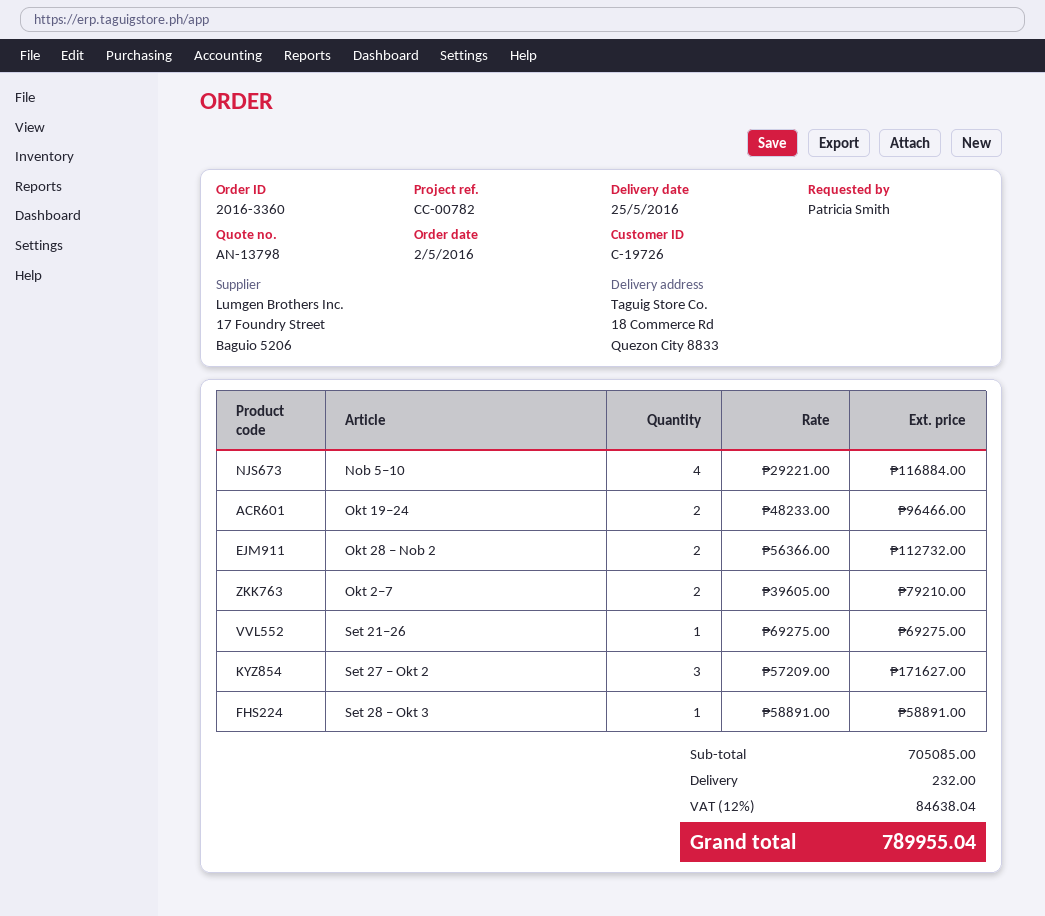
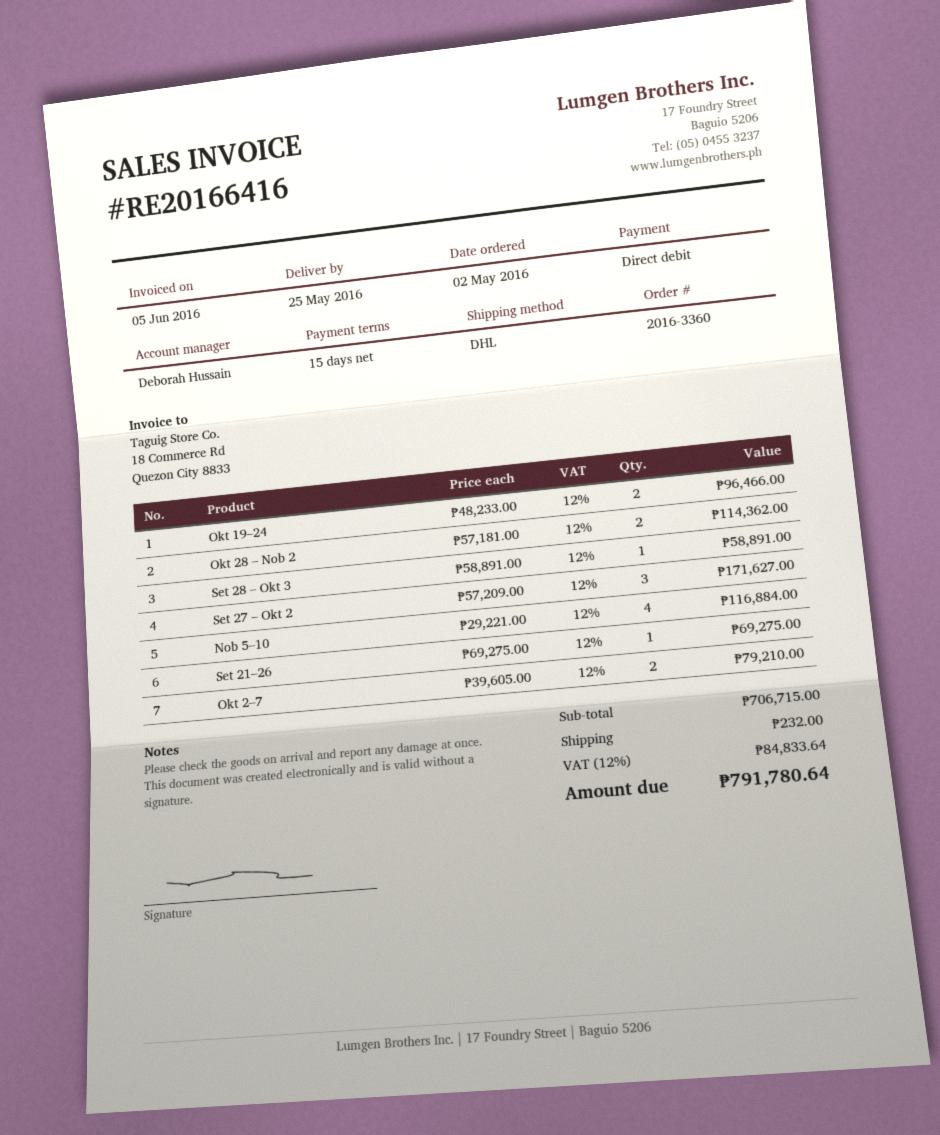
Okt 28 – Nob 2: 2 x 56366.00 = 112732.00 -> 2 x 57181.00 = 114362.00
subtotal: 705085.00 -> 706715.00
tax: 12% = 84638.04 -> 12% = 84833.64
total: 789955.04 -> 791780.64

